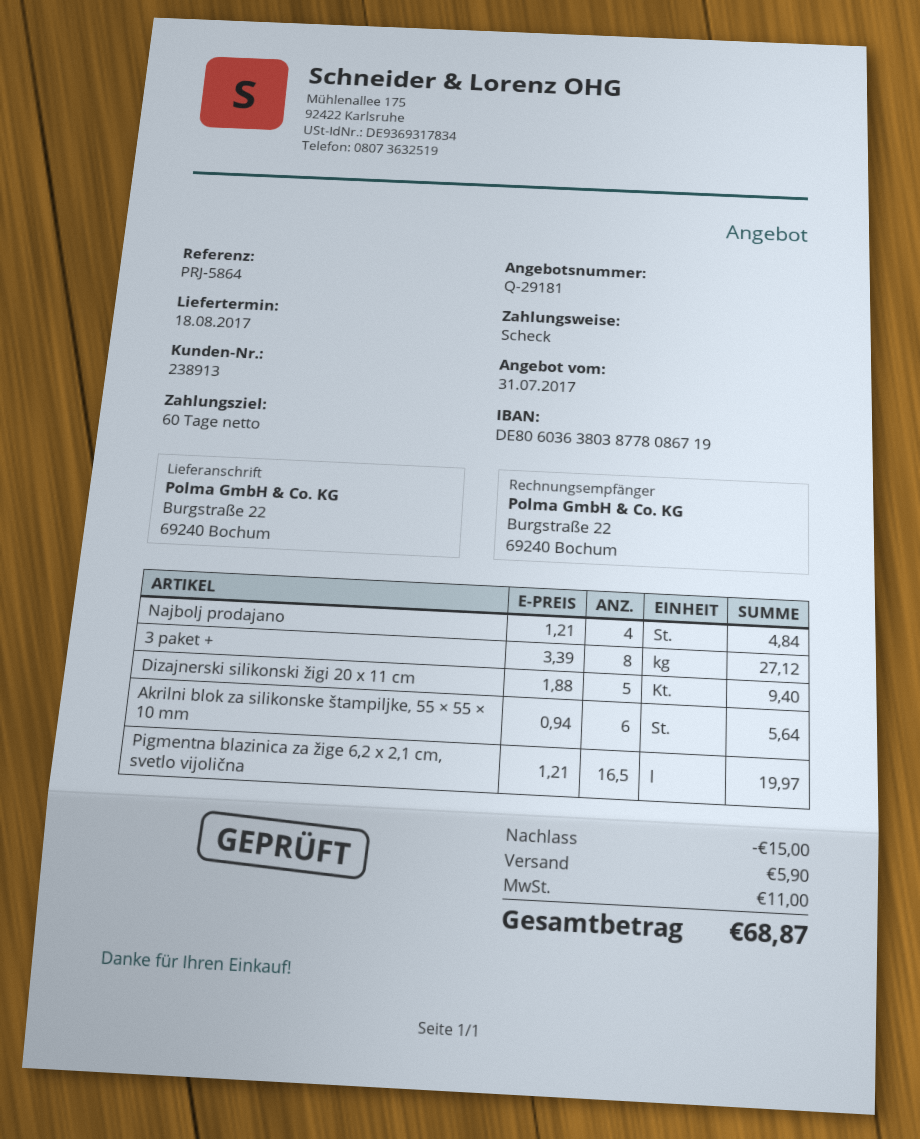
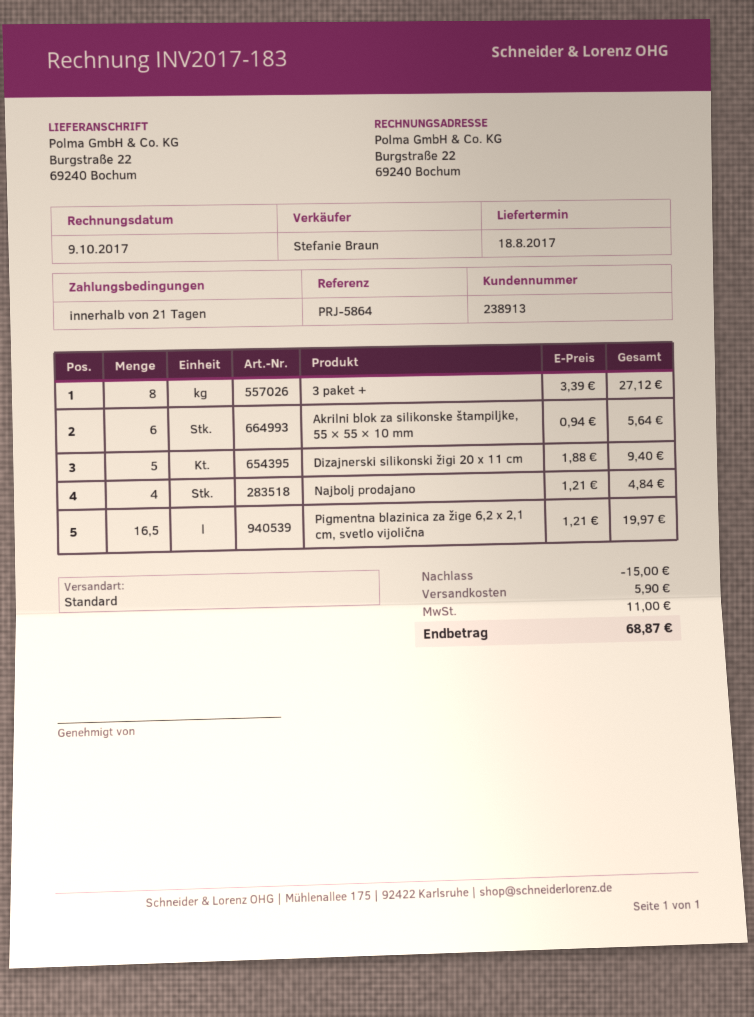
payment terms: 60 days -> 21 days

